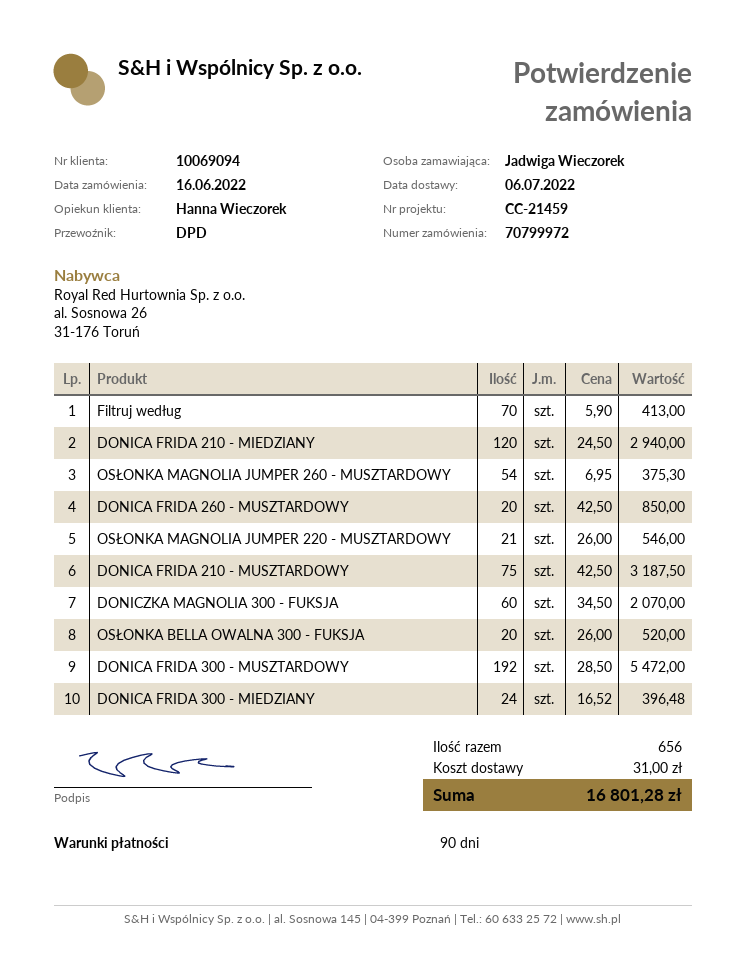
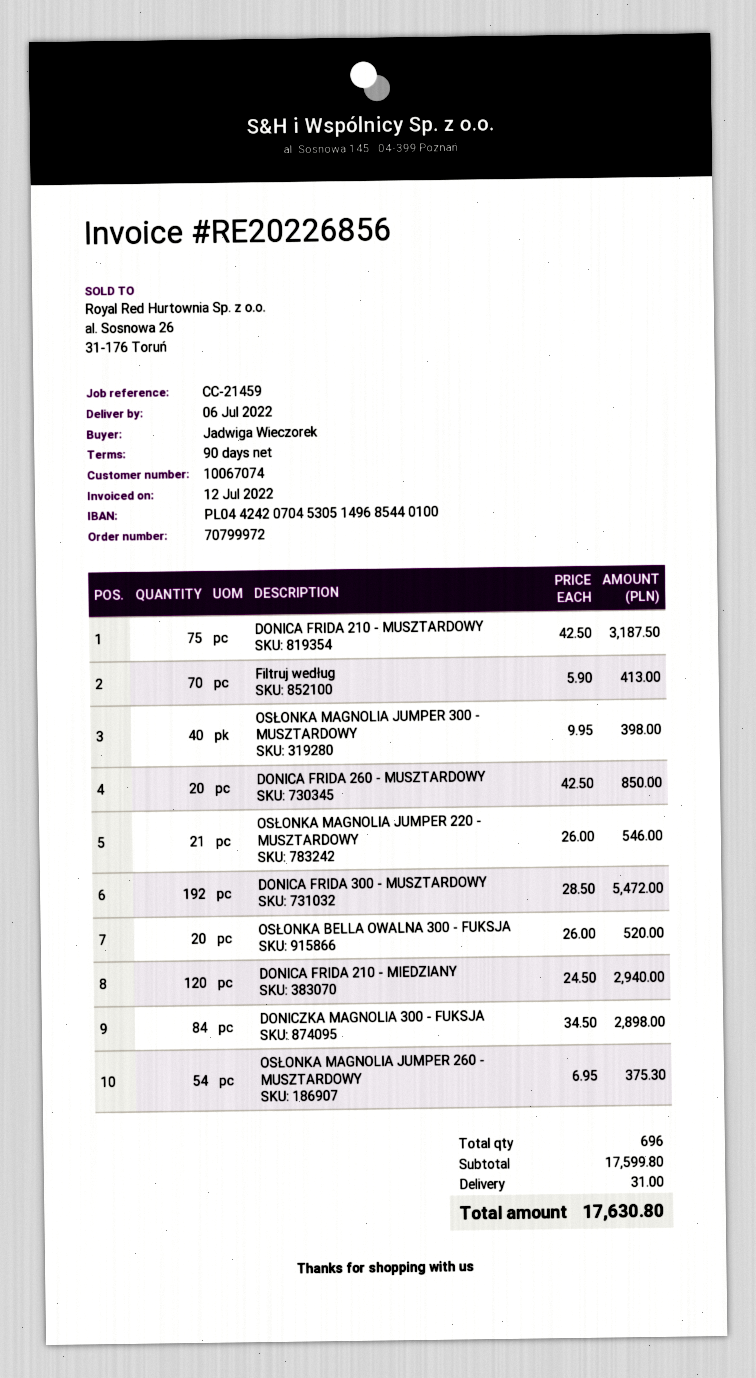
customer number: 10069094 -> 10067074
DONICZKA MAGNOLIA 300 - FUKSJA: 60 x 34.50 = 2070.00 -> 84 x 34.50 = 2898.00
DONICA FRIDA 300 - MIEDZIANY: 24 x 16.52 = 396.48 -> none
OSŁONKA MAGNOLIA JUMPER 300 - MUSZTARDOWY: none -> 40 x 9.95 = 398.00
total quantity: 656 -> 696
total: 16801.28 -> 17630.80

